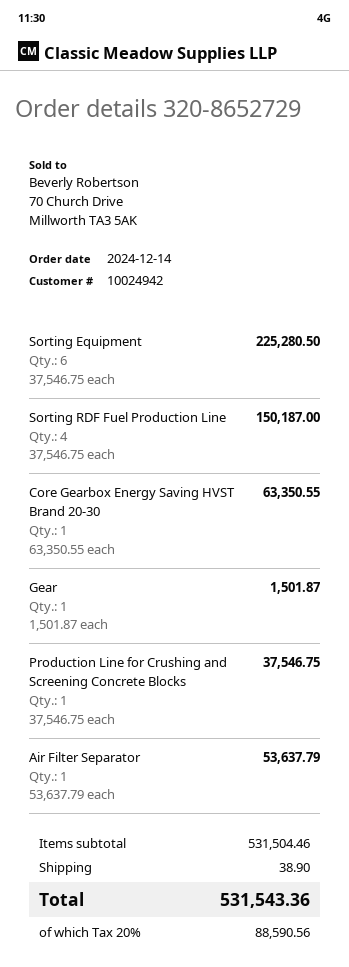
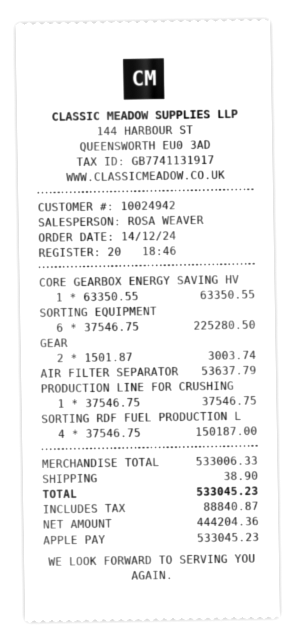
Gear: 1 x 1501.87 = 1501.87 -> 2 x 1501.87 = 3003.74
subtotal: 531504.46 -> 533006.33
tax: 88590.56 -> 88840.87
total: 531543.36 -> 533045.23

